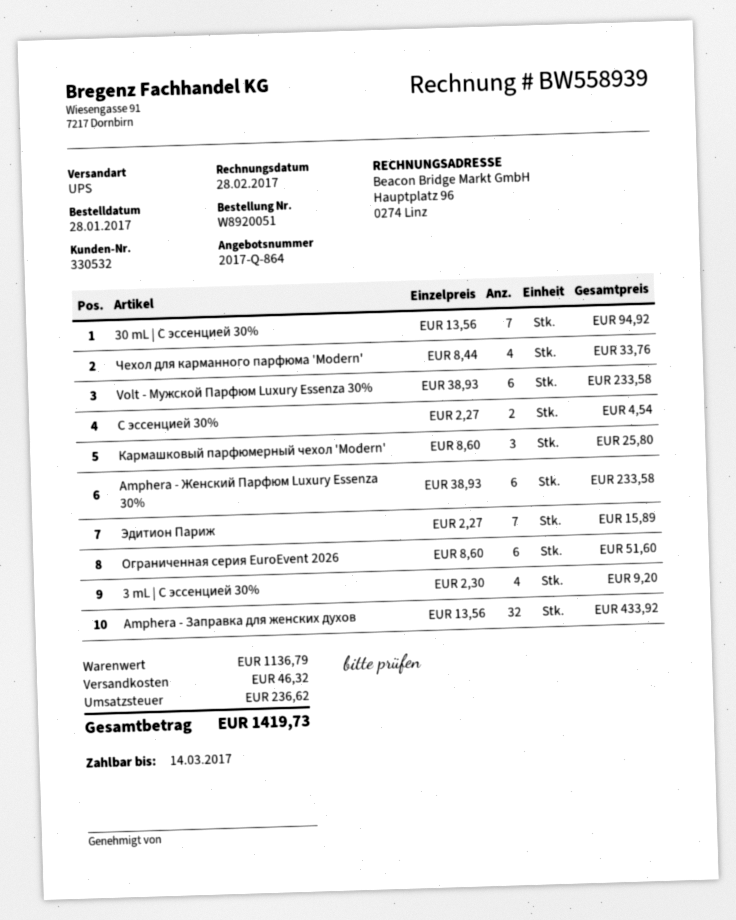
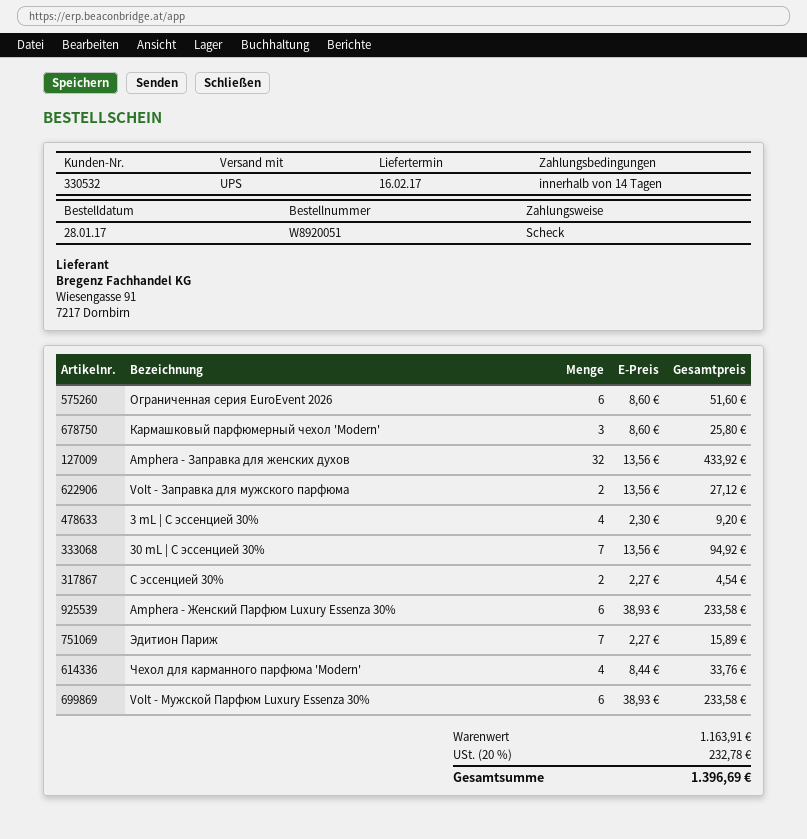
Volt - Заправка для мужского парфюма: none -> 2 x 13.56 = 27.12
subtotal: 1136.79 -> 1163.91
shipping: 46.32 -> none
tax: 236.62 -> 232.78
total: 1419.73 -> 1396.69

